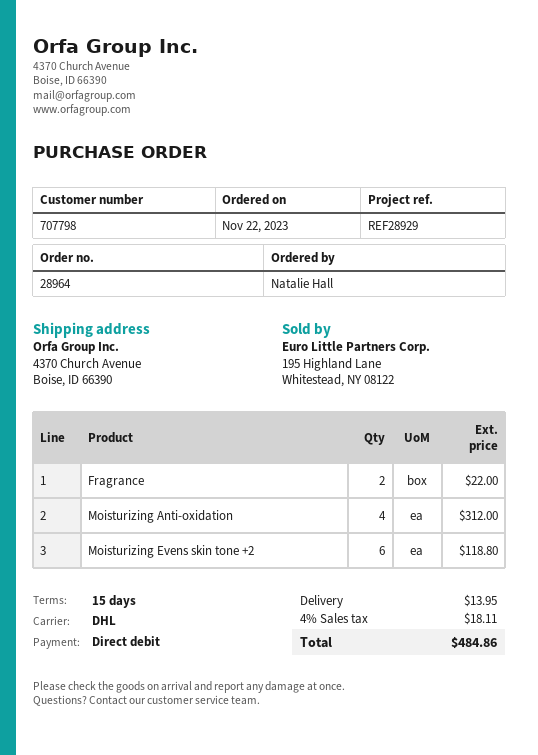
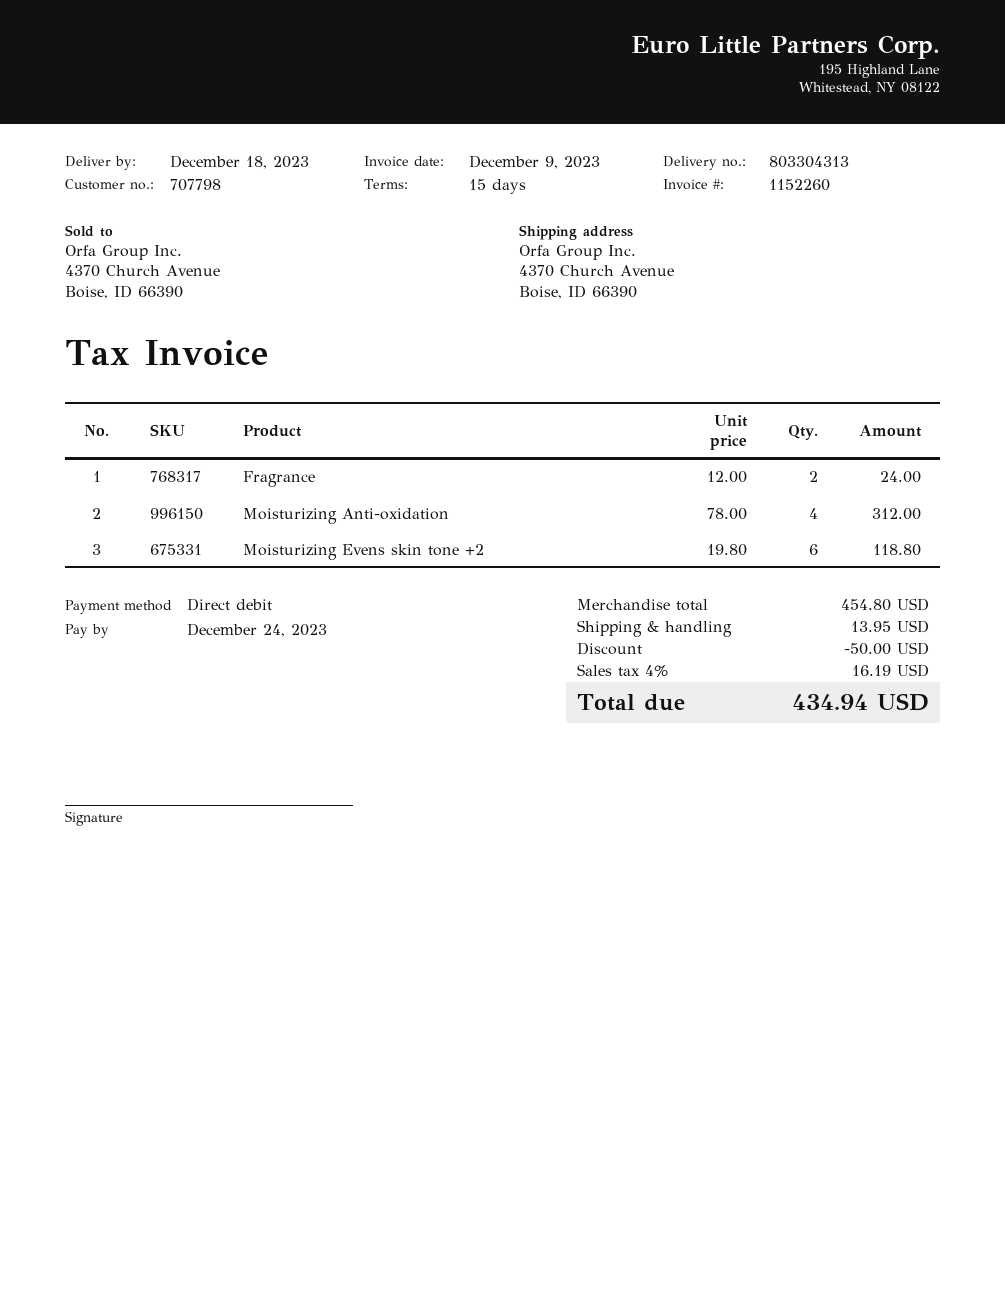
Fragrance: 2 for 22.00 -> 2 for 24.00
discount: none -> 50.00
tax: 4% = 18.11 -> 4% = 16.19
total: 484.86 -> 434.94

